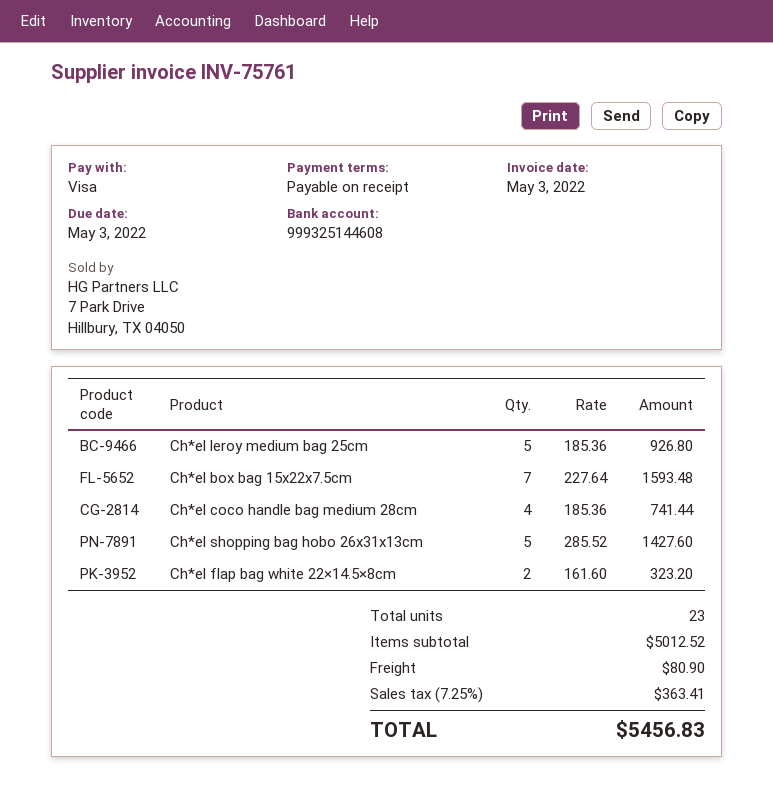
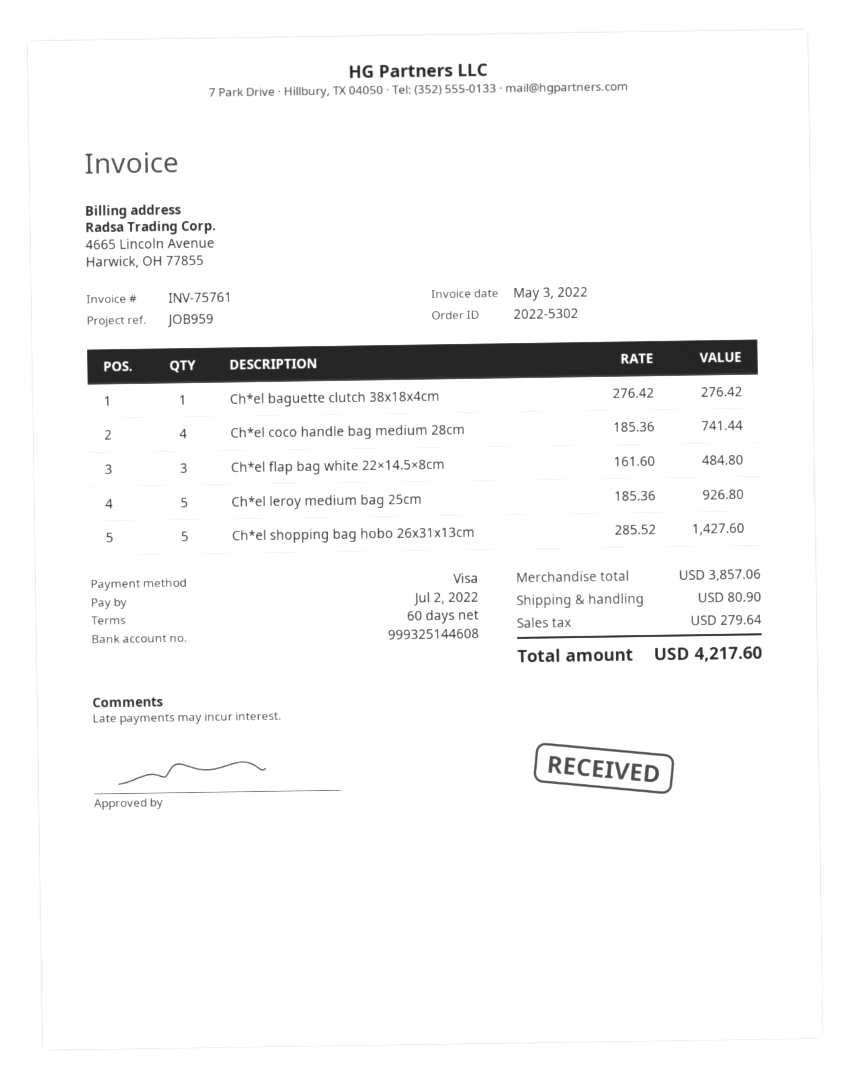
payment terms: on receipt -> 60 days
due date: 2022-05-03 -> 2022-07-02
Ch*el box bag 15x22x7.5cm: 7 x 227.64 = 1593.48 -> none
Ch*el flap bag white 22×14.5×8cm: 2 x 161.60 = 323.20 -> 3 x 161.60 = 484.80
Ch*el baguette clutch 38x18x4cm: none -> 1 x 276.42 = 276.42
subtotal: 5012.52 -> 3857.06
tax: 363.41 -> 279.64
total: 5456.83 -> 4217.60

